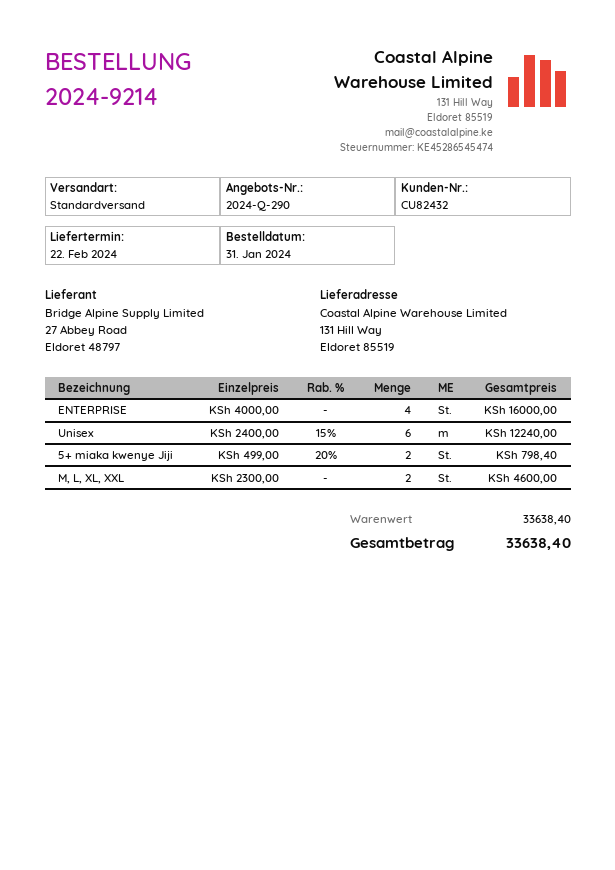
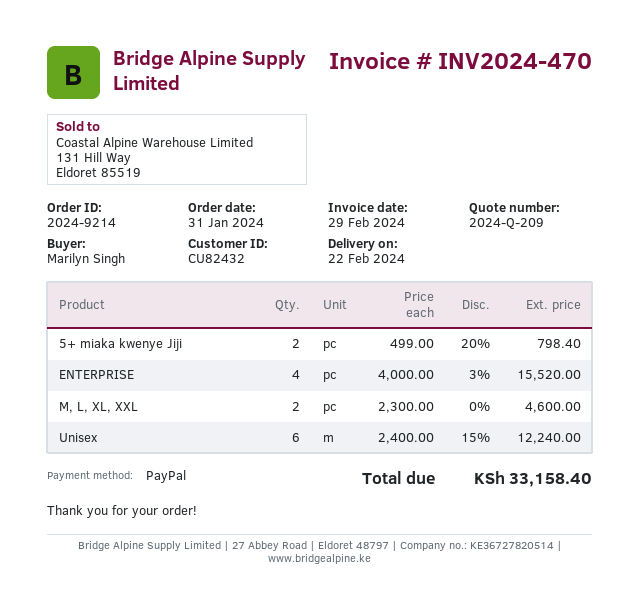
quote number: 2024-Q-290 -> 2024-Q-209
ENTERPRISE: 4 x 4000.00 = 16000.00 -> 4 x 4000.00 - 3% = 15520.00
total: 33638.40 -> 33158.40

